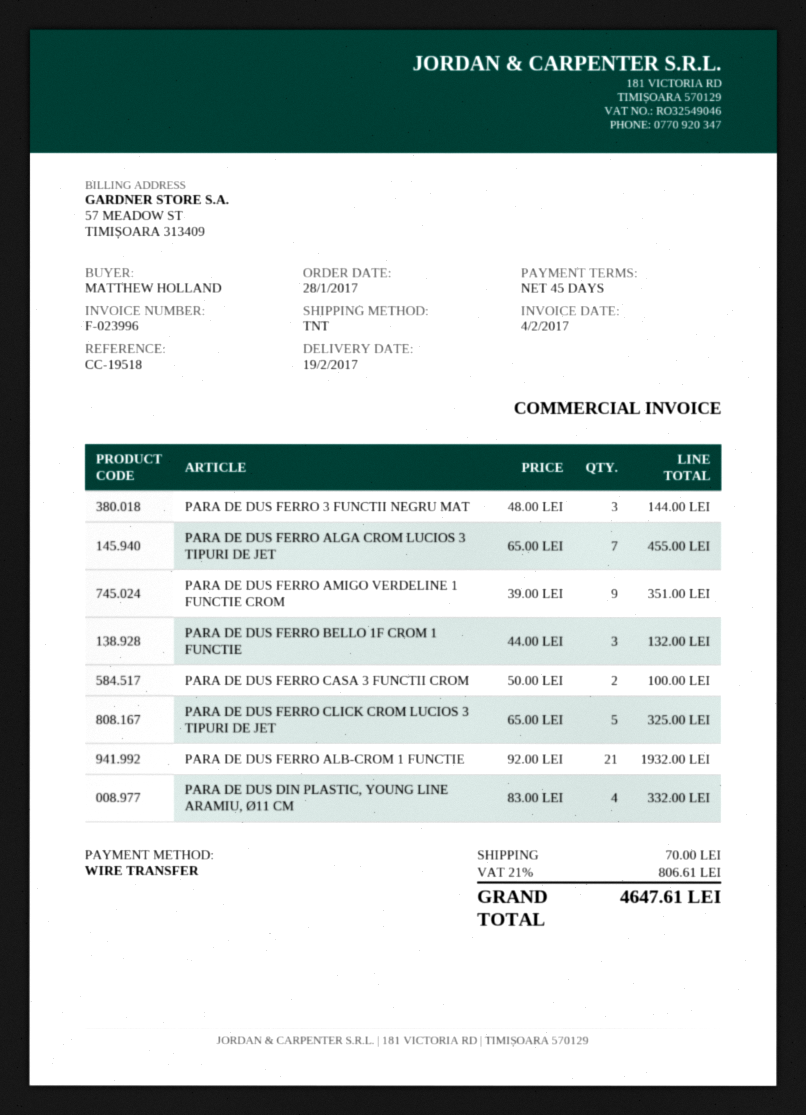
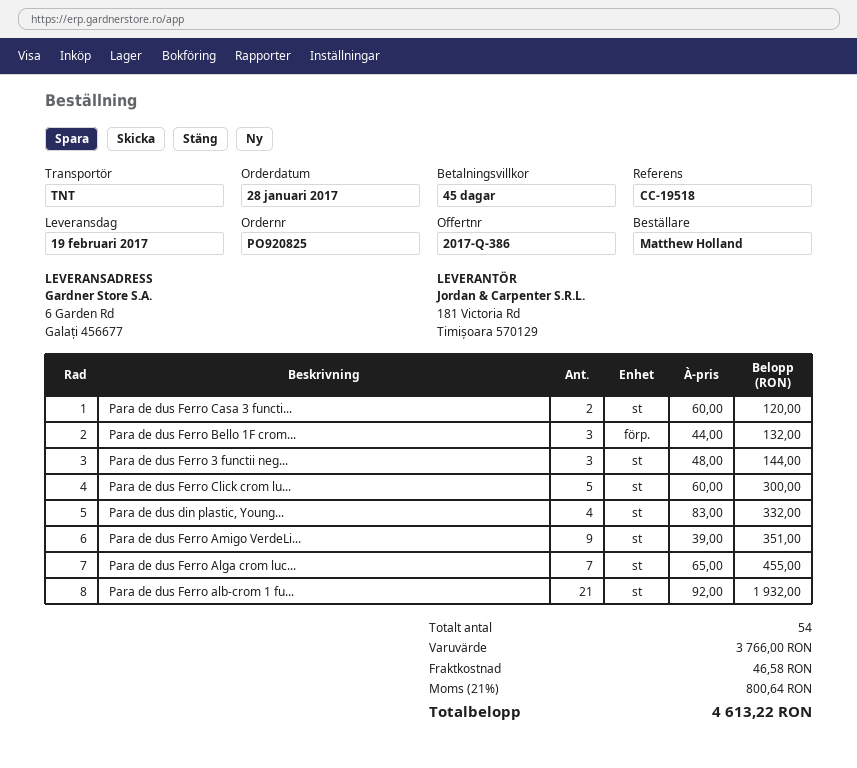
PARA DE DUS FERRO CASA 3 FUNCTII CROM: 2 x 50.00 = 100.00 -> 2 x 60.00 = 120.00
PARA DE DUS FERRO CLICK CROM LUCIOS 3 TIPURI DE JET: 5 x 65.00 = 325.00 -> 5 x 60.00 = 300.00
shipping: 70.00 -> 46.58
tax: 21% = 806.61 -> 21% = 800.64
total: 4647.61 -> 4613.22

